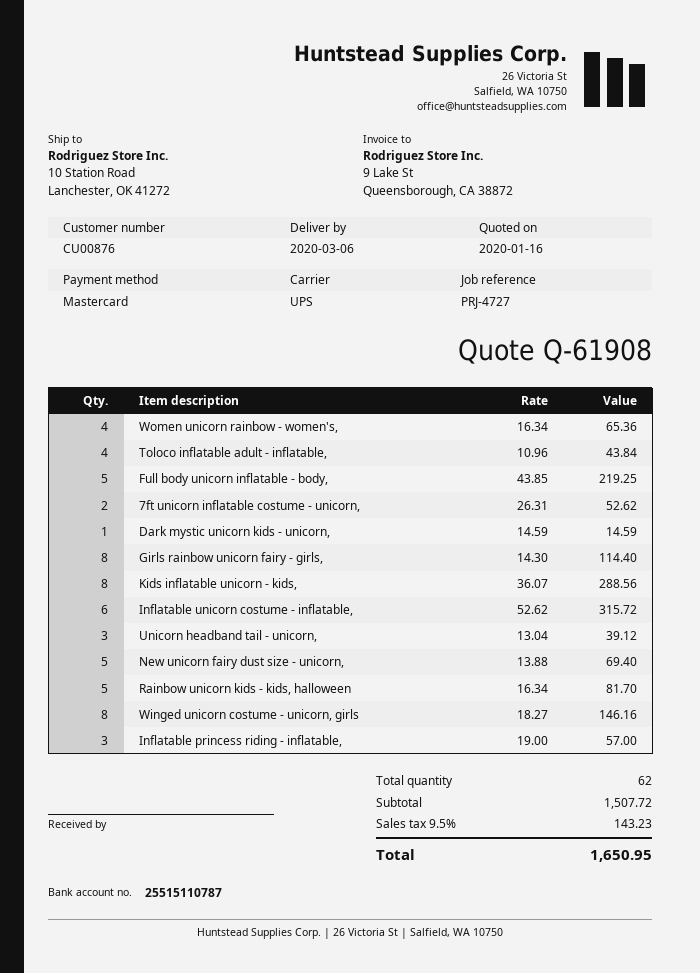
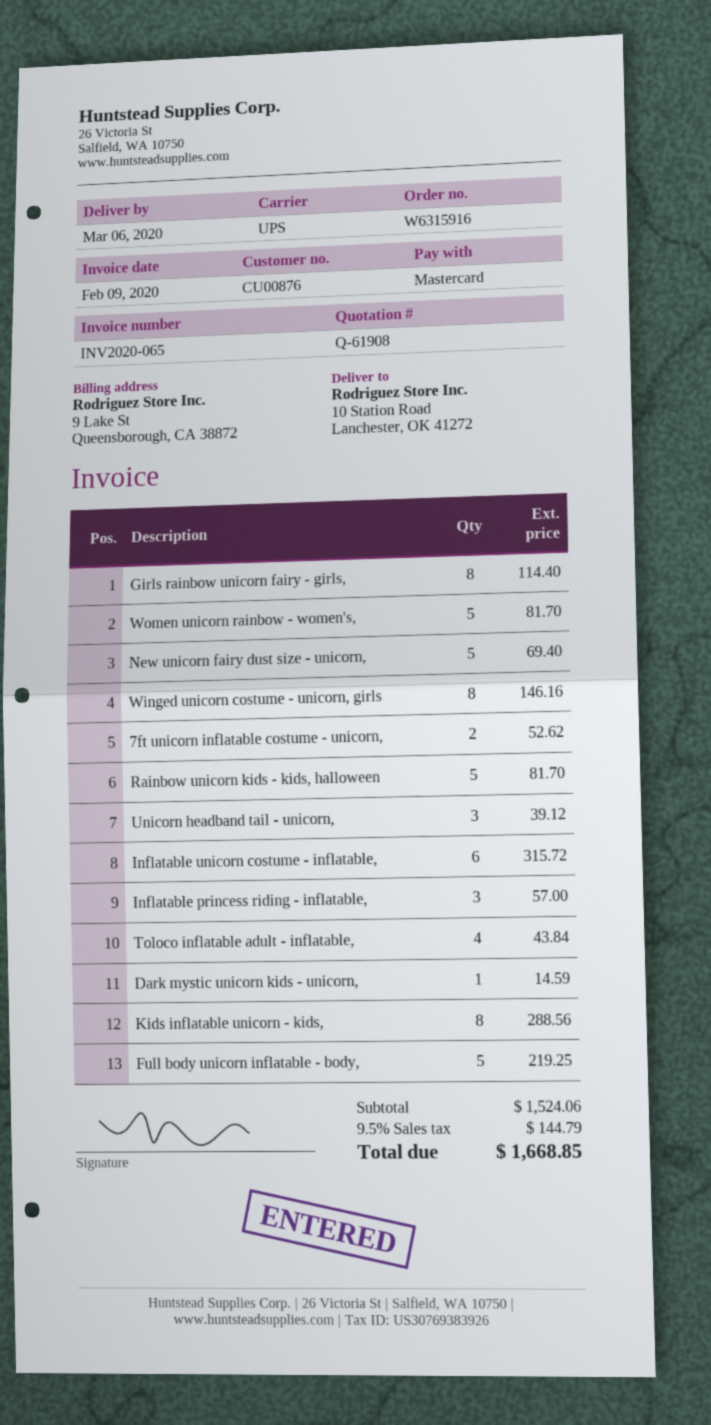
Women unicorn rainbow - women's,: 4 for 65.36 -> 5 for 81.70
subtotal: 1507.72 -> 1524.06
tax: 9.5% = 143.23 -> 9.5% = 144.79
total: 1650.95 -> 1668.85

